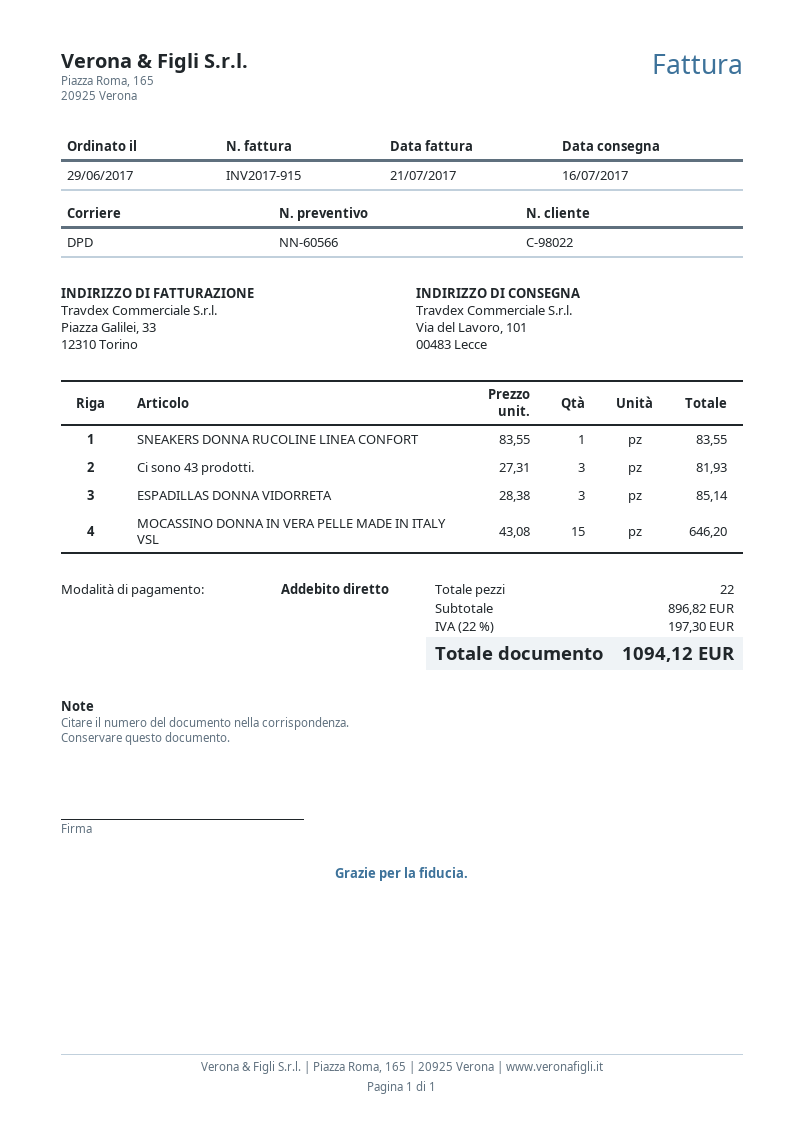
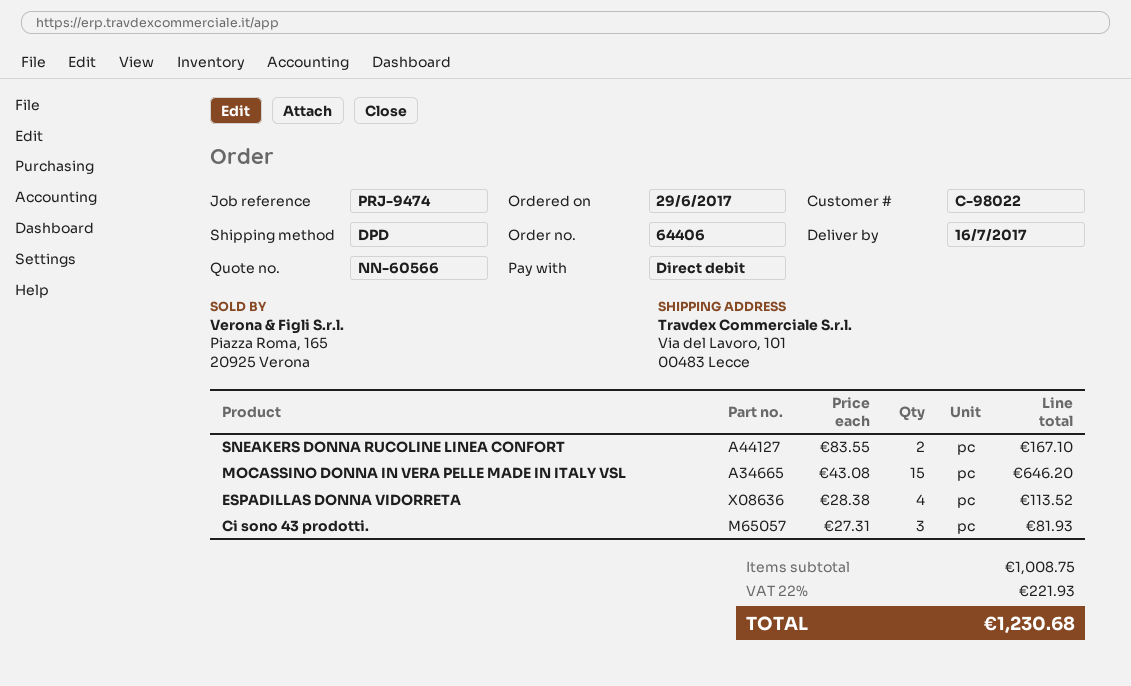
SNEAKERS DONNA RUCOLINE LINEA CONFORT: 1 x 83.55 = 83.55 -> 2 x 83.55 = 167.10
ESPADILLAS DONNA VIDORRETA: 3 x 28.38 = 85.14 -> 4 x 28.38 = 113.52
subtotal: 896.82 -> 1008.75
tax: 22% = 197.30 -> 22% = 221.93
total: 1094.12 -> 1230.68

